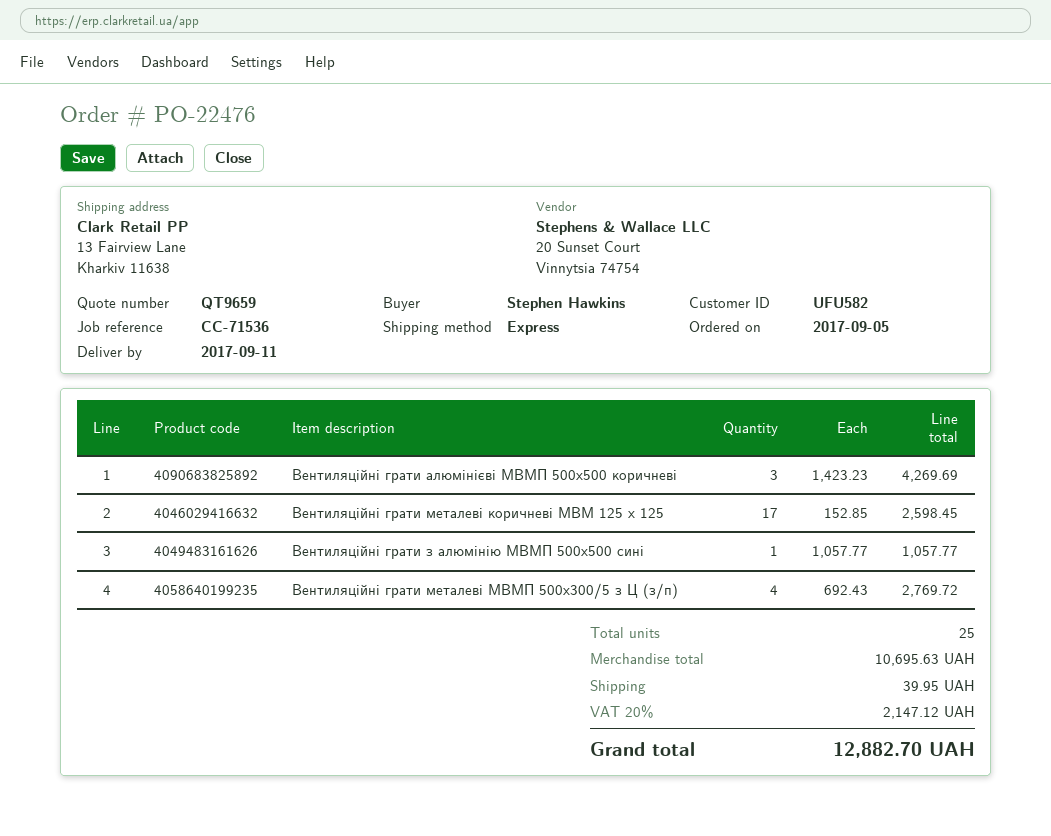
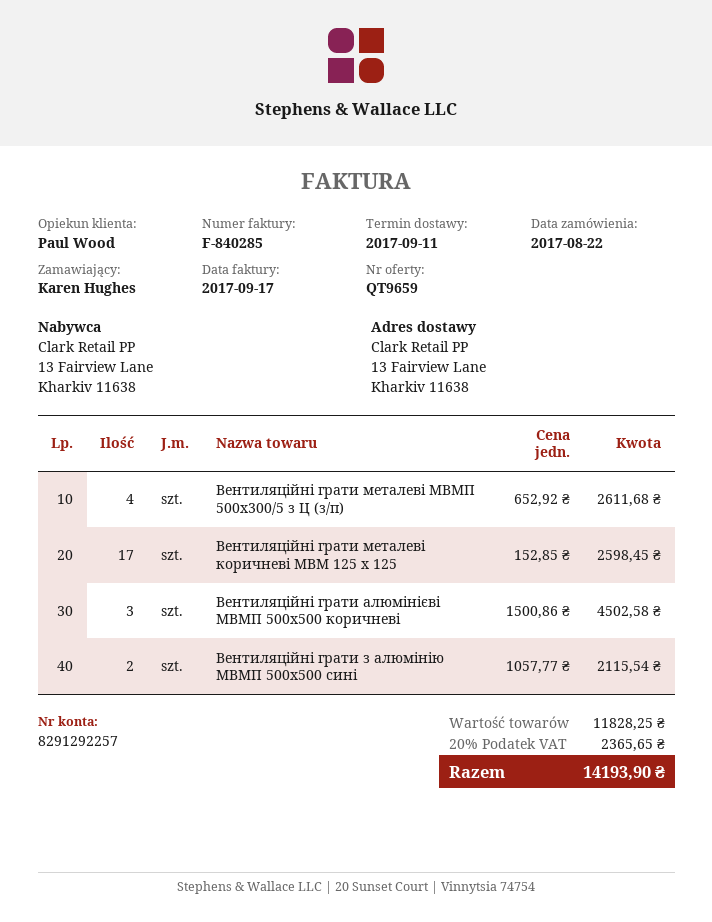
order date: 2017-09-05 -> 2017-08-22
ordered by: Stephen Hawkins -> Karen Hughes
Вентиляційні грати алюмінієві МВМП 500х500 коричневі: 3 x 1423.23 = 4269.69 -> 3 x 1500.86 = 4502.58
Вентиляційні грати з алюмінію МВМП 500х500 сині: 1 x 1057.77 = 1057.77 -> 2 x 1057.77 = 2115.54
Вентиляційні грати металеві МВМП 500х300/5 з Ц (з/п): 4 x 692.43 = 2769.72 -> 4 x 652.92 = 2611.68
subtotal: 10695.63 -> 11828.25
shipping: 39.95 -> none
tax: 20% = 2147.12 -> 20% = 2365.65
total: 12882.70 -> 14193.90

